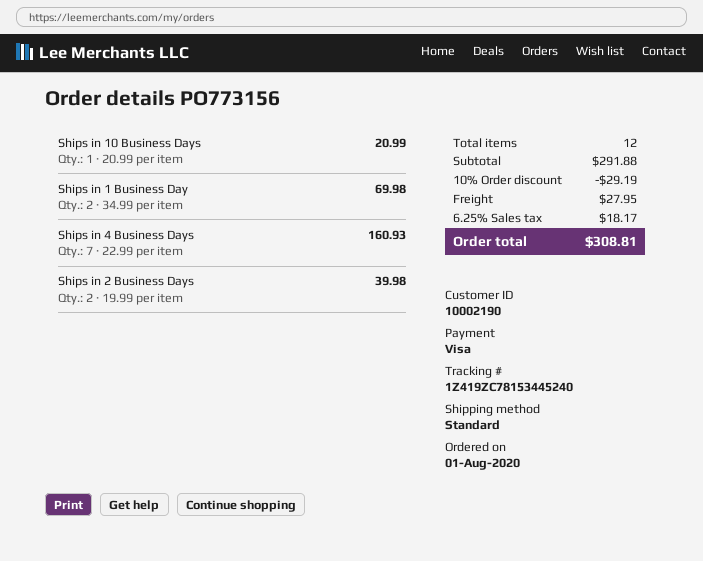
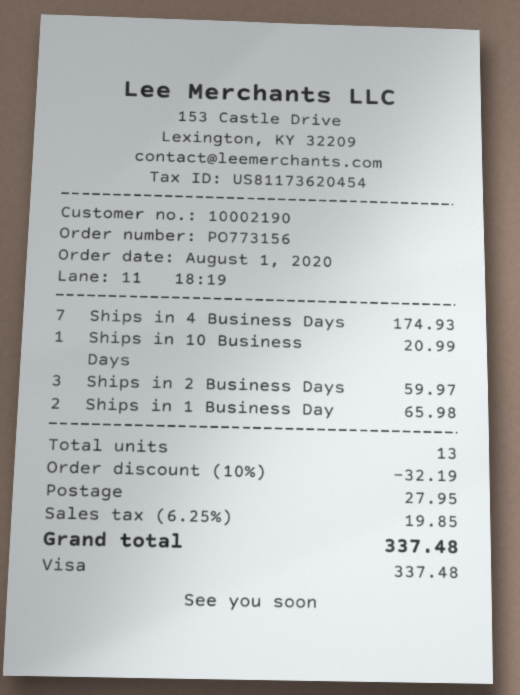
Ships in 1 Business Day: 2 for 69.98 -> 2 for 65.98
Ships in 4 Business Days: 7 for 160.93 -> 7 for 174.93
Ships in 2 Business Days: 2 for 39.98 -> 3 for 59.97
total quantity: 12 -> 13
discount: 10% = 29.19 -> 10% = 32.19
tax: 6.25% = 18.17 -> 6.25% = 19.85
total: 308.81 -> 337.48

